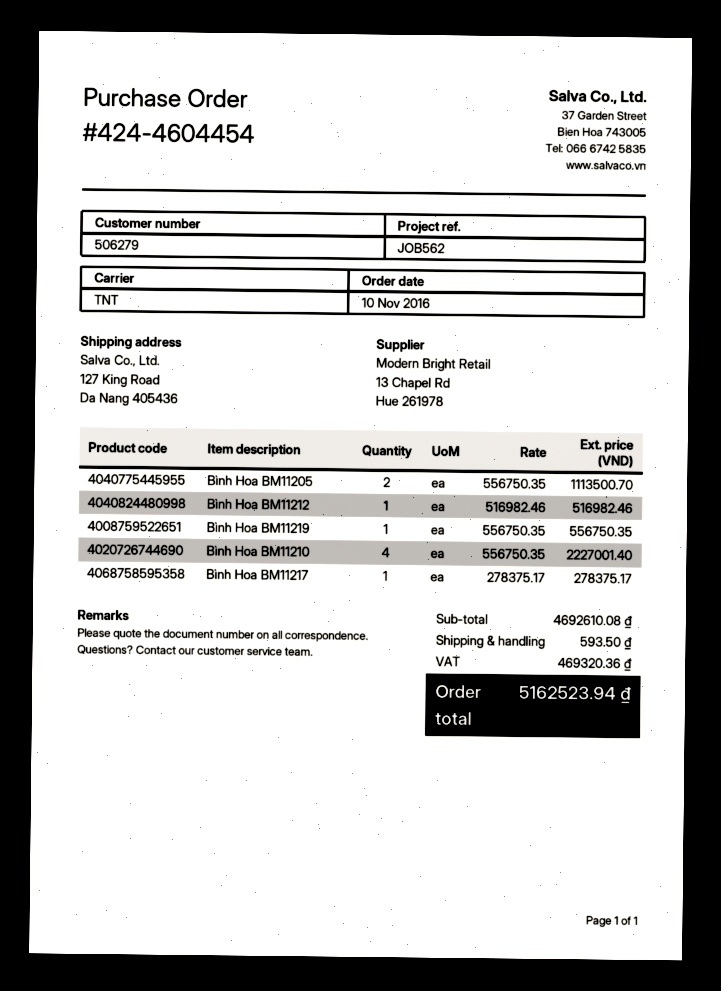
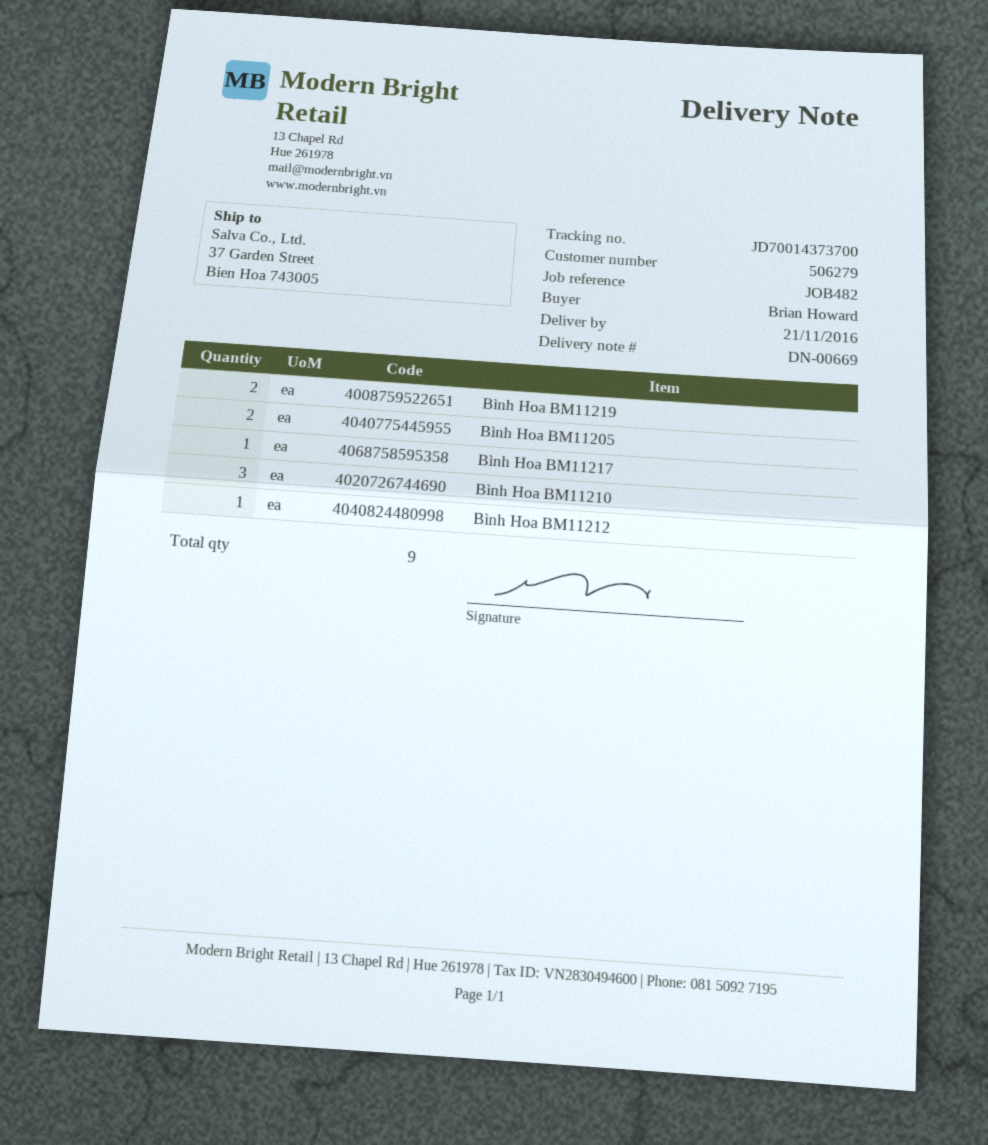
reference: JOB562 -> JOB482
ship to: 127 King Road, Da Nang 405436 -> 37 Garden Street, Bien Hoa 743005
Bình Hoa BM11219: 1 -> 2
Bình Hoa BM11210: 4 -> 3

